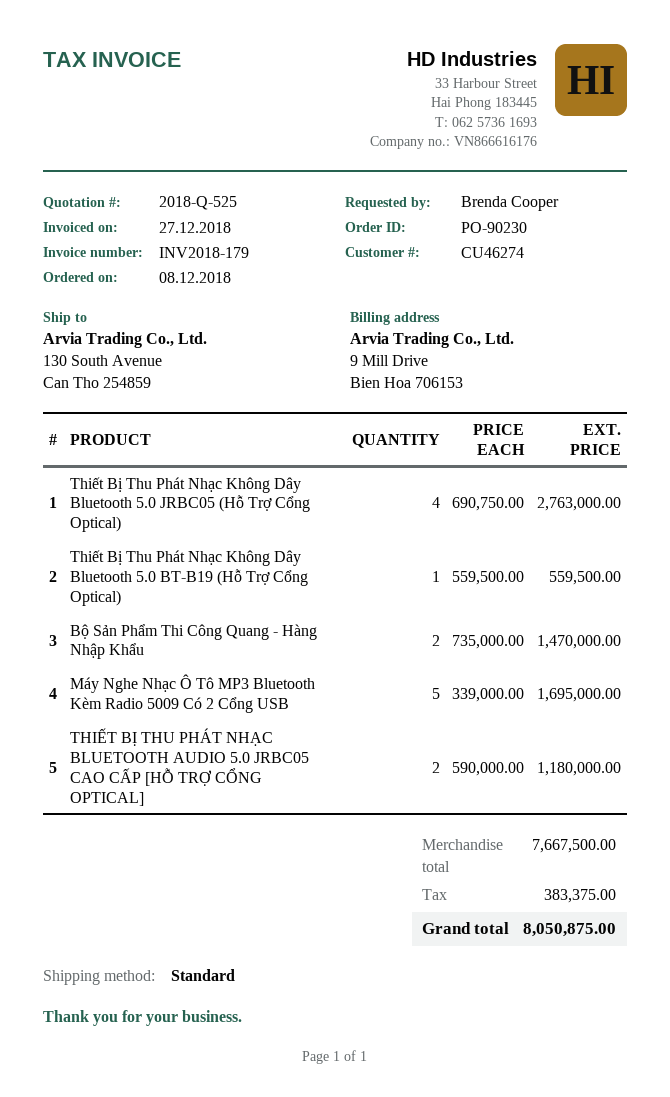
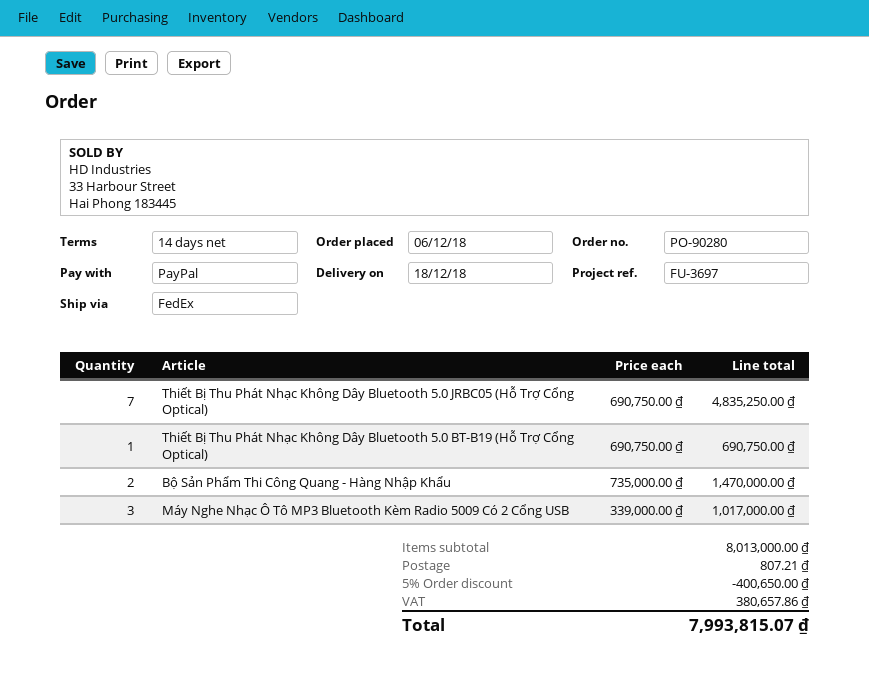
order number: PO-90230 -> PO-90280
order date: 2018-12-08 -> 2018-12-06
shipping method: standard -> FedEx
Thiết Bị Thu Phát Nhạc Không Dây Bluetooth 5.0 JRBC05 (Hỗ Trợ Cổng Optical): 4 x 690750.00 = 2763000.00 -> 7 x 690750.00 = 4835250.00
Thiết Bị Thu Phát Nhạc Không Dây Bluetooth 5.0 BT-B19 (Hỗ Trợ Cổng Optical): 1 x 559500.00 = 559500.00 -> 1 x 690750.00 = 690750.00
Máy Nghe Nhạc Ô Tô MP3 Bluetooth Kèm Radio 5009 Có 2 Cổng USB: 5 x 339000.00 = 1695000.00 -> 3 x 339000.00 = 1017000.00
THIẾT BỊ THU PHÁT NHẠC BLUETOOTH AUDIO 5.0 JRBC05 CAO CẤP [HỖ TRỢ CỔNG OPTICAL]: 2 x 590000.00 = 1180000.00 -> none
subtotal: 7667500.00 -> 8013000.00
discount: none -> 5% = 400650.00
shipping: none -> 807.21
tax: 383375.00 -> 380657.86
total: 8050875.00 -> 7993815.07

